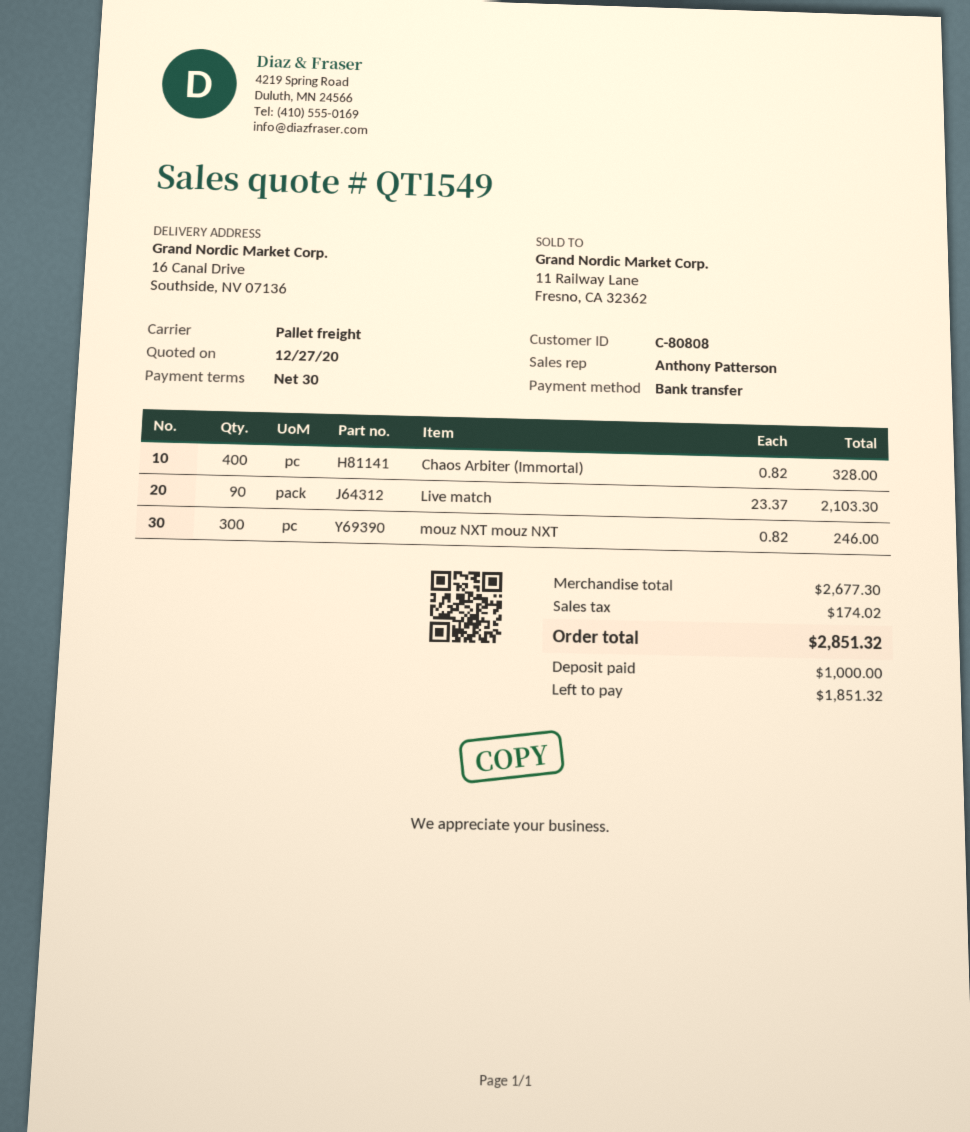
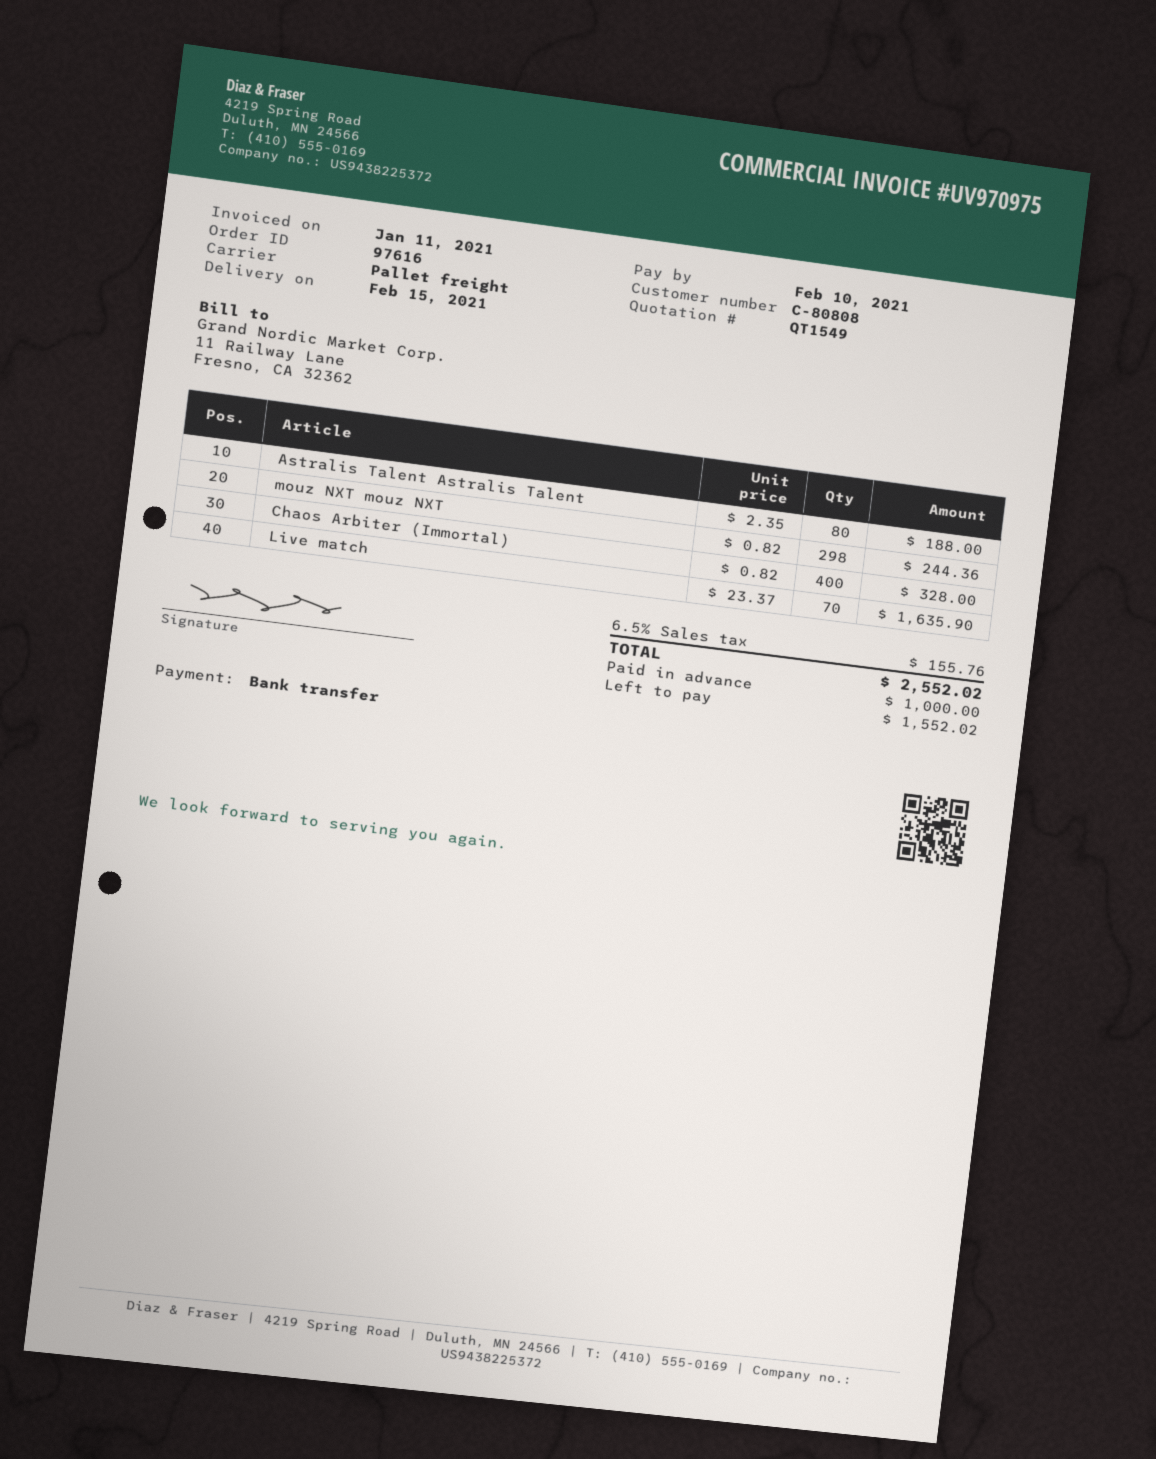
Live match: 90 x 23.37 = 2103.30 -> 70 x 23.37 = 1635.90
mouz NXT mouz NXT: 300 x 0.82 = 246.00 -> 298 x 0.82 = 244.36
Astralis Talent Astralis Talent: none -> 80 x 2.35 = 188.00
tax: 174.02 -> 155.76
total: 2851.32 -> 2552.02
balance: 1851.32 -> 1552.02

